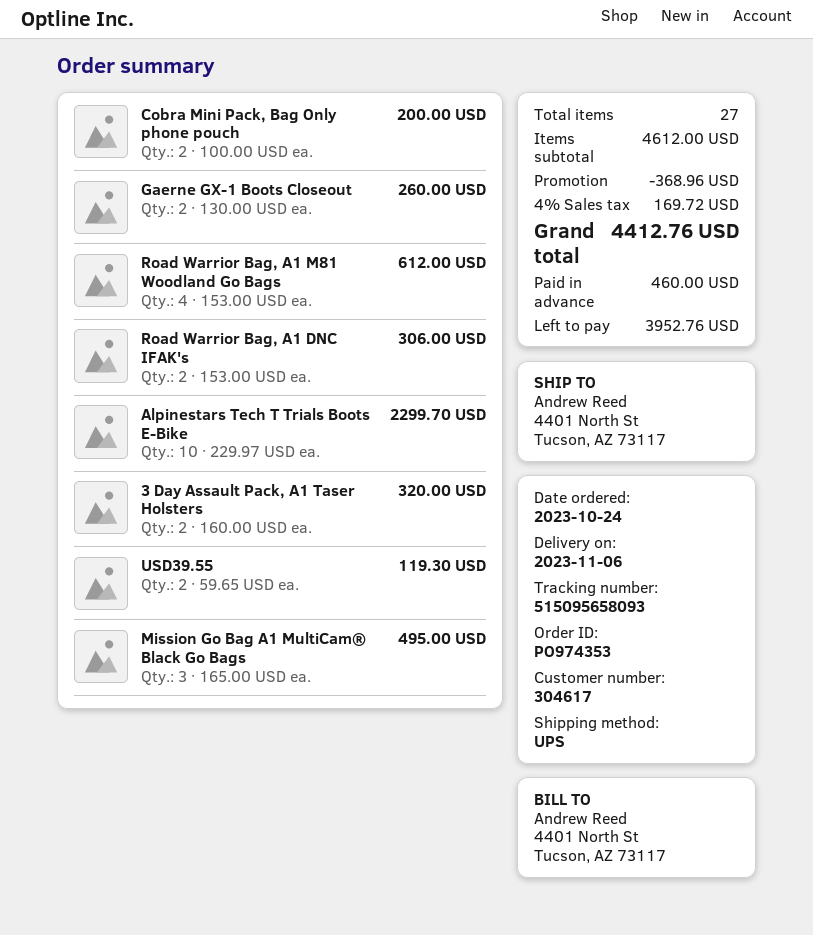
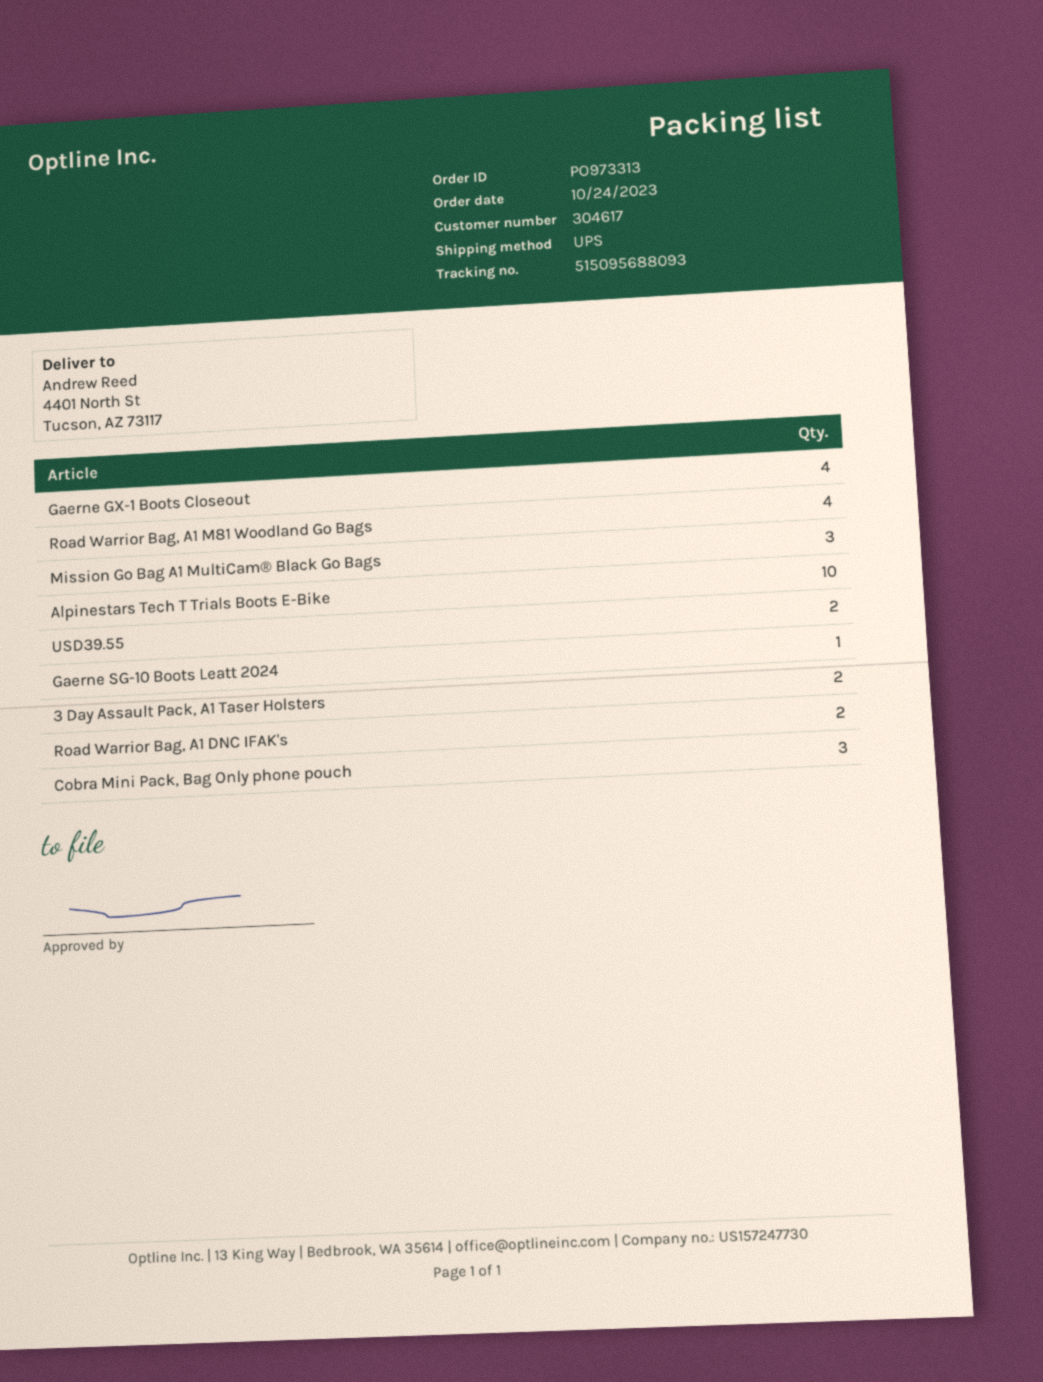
order number: PO974353 -> PO973313
tracking number: 515095658093 -> 515095688093
Cobra Mini Pack, Bag Only phone pouch: 2 -> 3
Gaerne GX-1 Boots Closeout: 2 -> 4
Gaerne SG-10 Boots Leatt 2024: none -> 1

